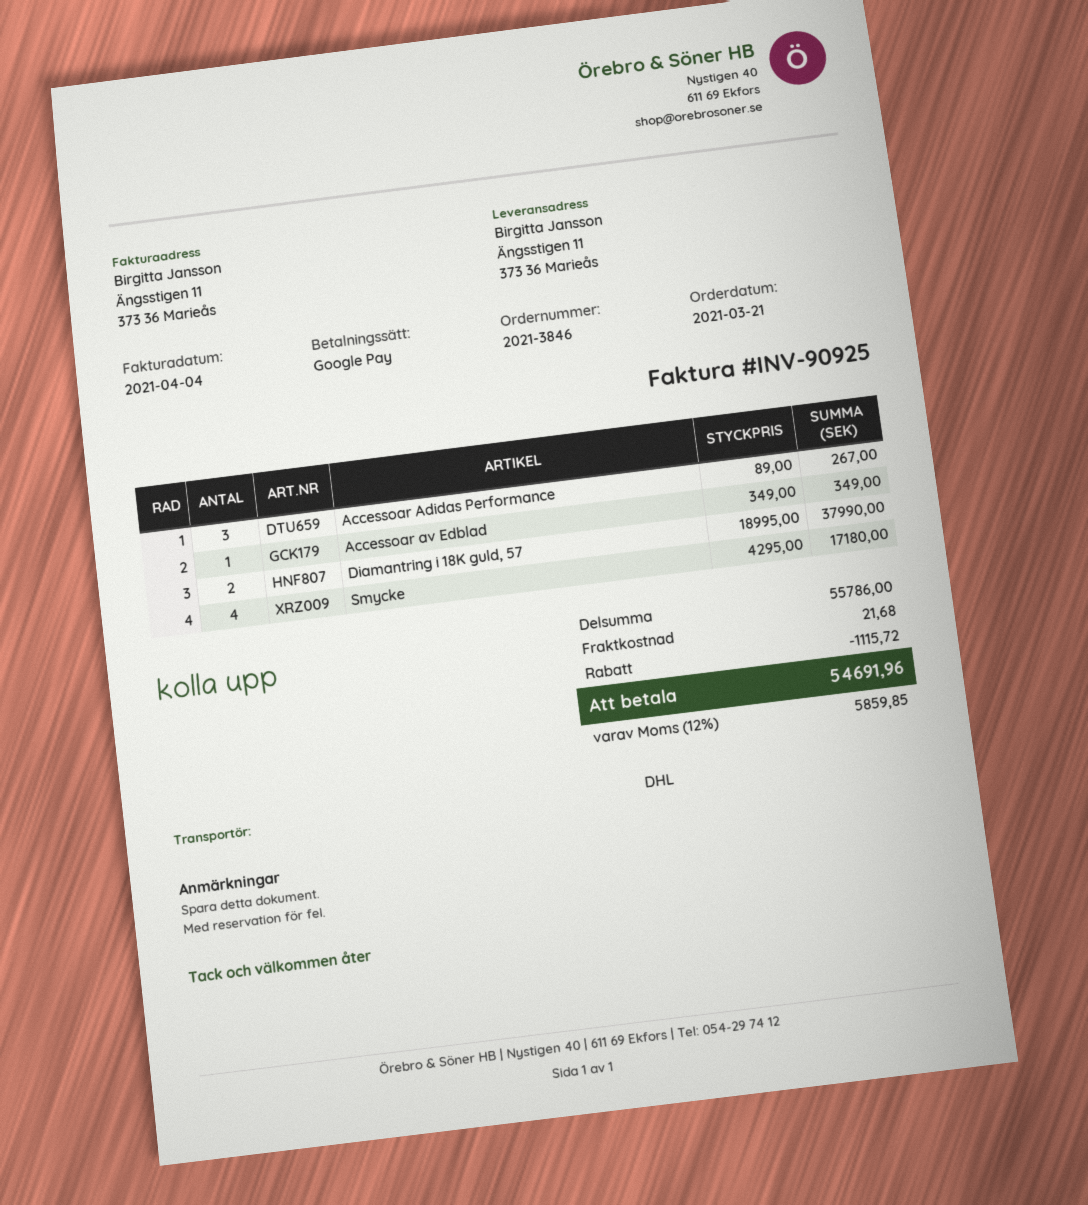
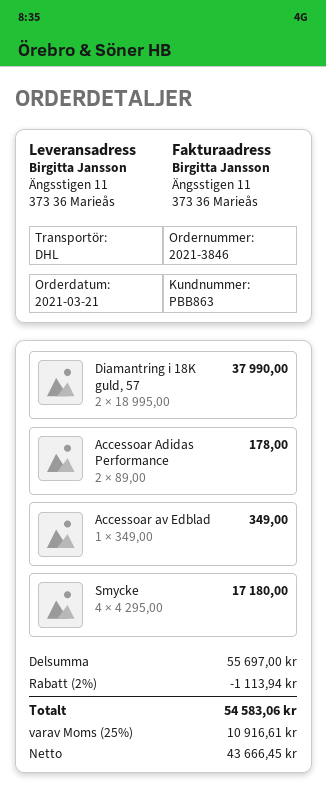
Accessoar Adidas Performance: 3 x 89.00 = 267.00 -> 2 x 89.00 = 178.00
subtotal: 55786.00 -> 55697.00
discount: 1115.72 -> 1113.94
shipping: 21.68 -> none
tax: 12% = 5859.85 -> 25% = 10916.61
total: 54691.96 -> 54583.06

